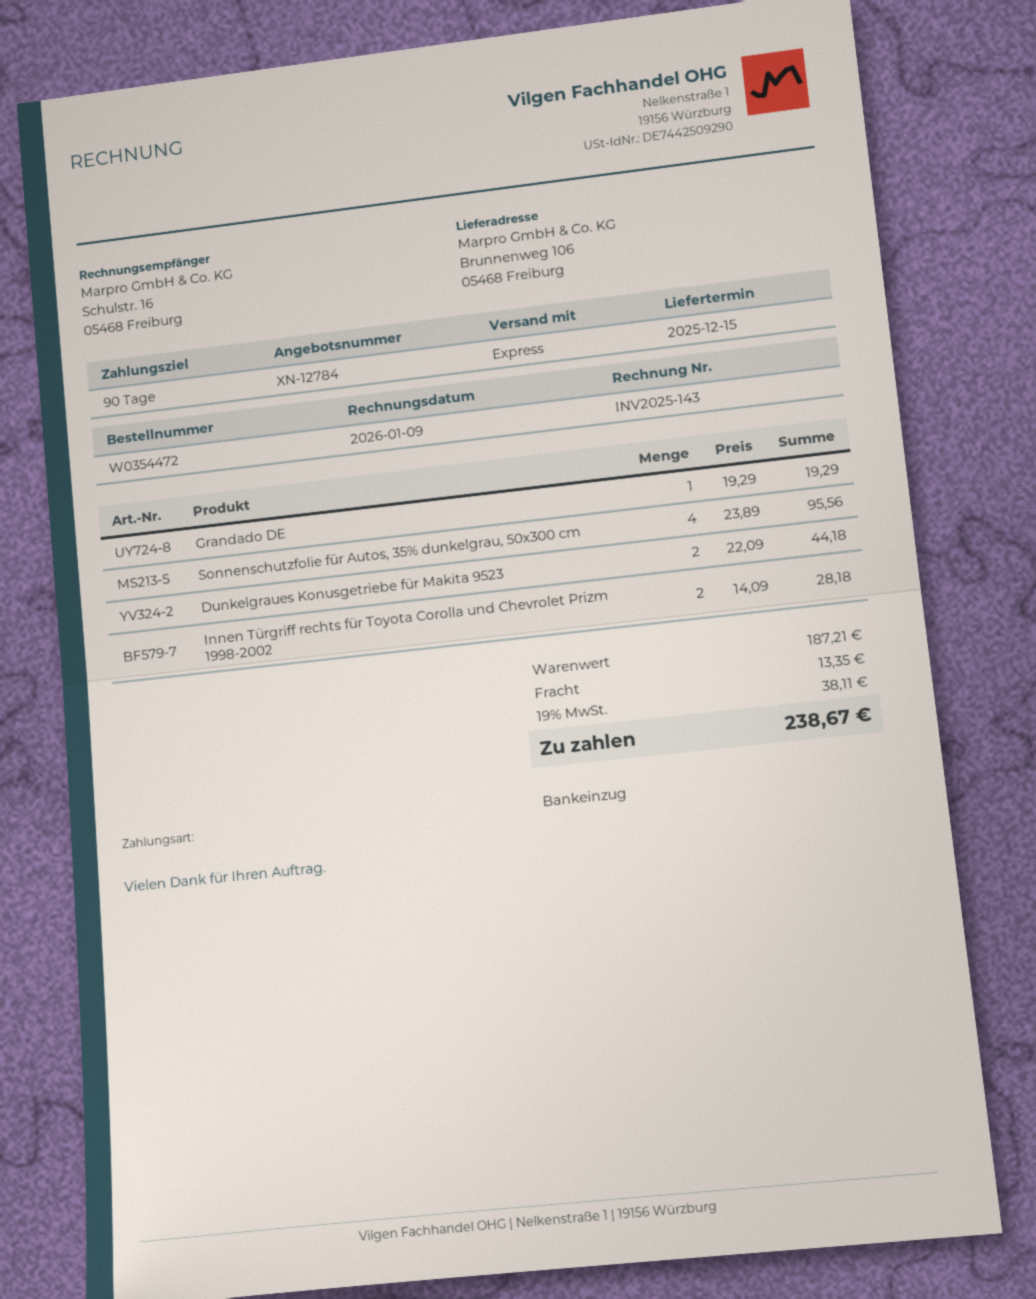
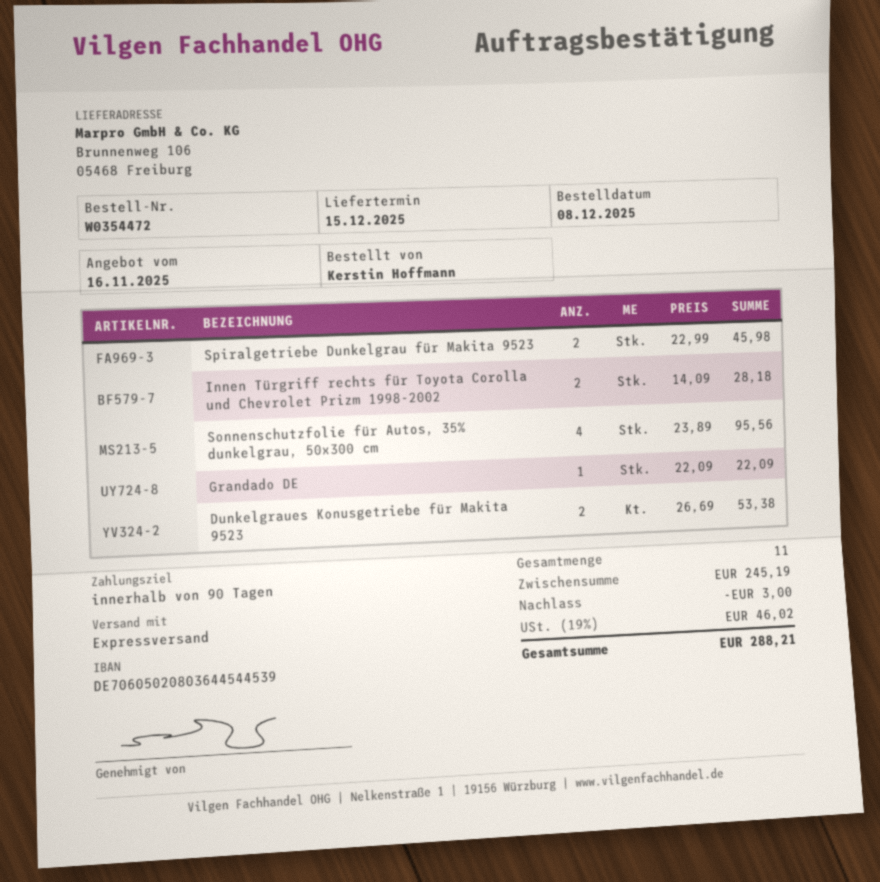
Grandado DE: 1 x 19.29 = 19.29 -> 1 x 22.09 = 22.09
Dunkelgraues Konusgetriebe für Makita 9523: 2 x 22.09 = 44.18 -> 2 x 26.69 = 53.38
Spiralgetriebe Dunkelgrau für Makita 9523: none -> 2 x 22.99 = 45.98
subtotal: 187.21 -> 245.19
discount: none -> 3.00
shipping: 13.35 -> none
tax: 19% = 38.11 -> 19% = 46.02
total: 238.67 -> 288.21

